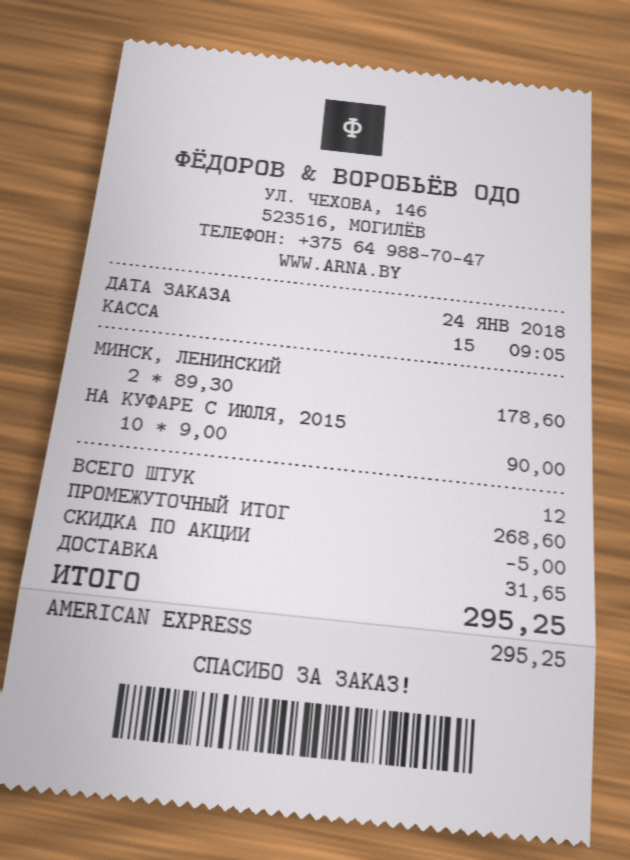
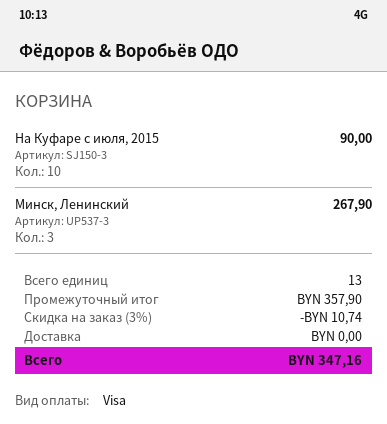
payment method: American Express -> Visa
МИНСК, ЛЕНИНСКИЙ: 2 for 178.60 -> 3 for 267.90
total quantity: 12 -> 13
subtotal: 268.60 -> 357.90
discount: 5.00 -> 10.74
shipping: 31.65 -> 0.00
total: 295.25 -> 347.16

